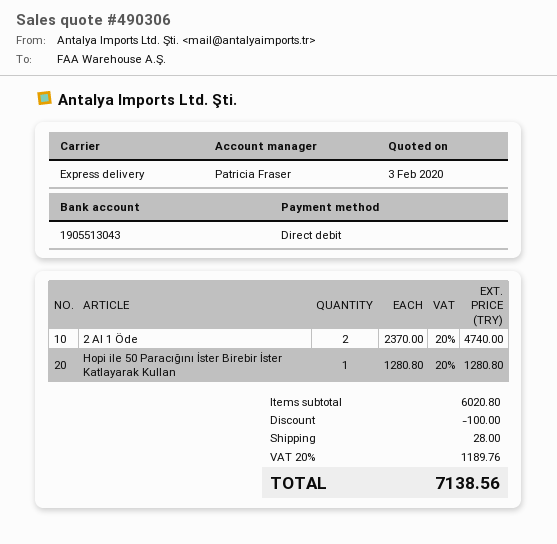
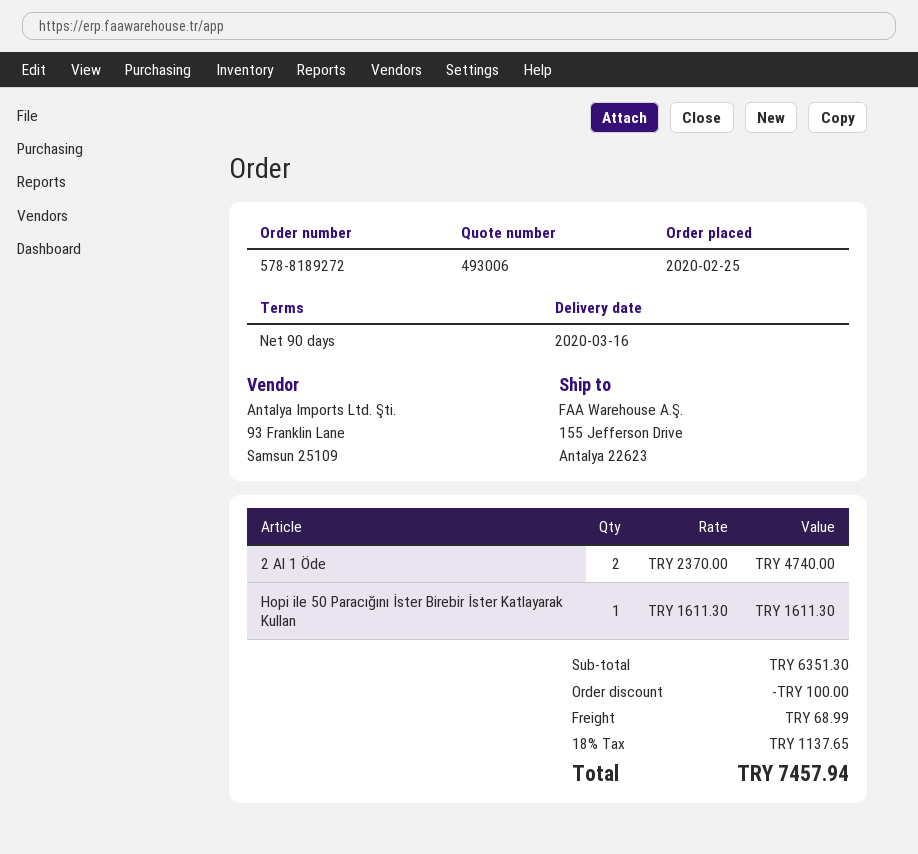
quote number: 490306 -> 493006
Hopi ile 50 Paracığını İster Birebir İster Katlayarak Kullan: 1 x 1280.80 = 1280.80 -> 1 x 1611.30 = 1611.30
subtotal: 6020.80 -> 6351.30
shipping: 28.00 -> 68.99
tax: 20% = 1189.76 -> 18% = 1137.65
total: 7138.56 -> 7457.94

